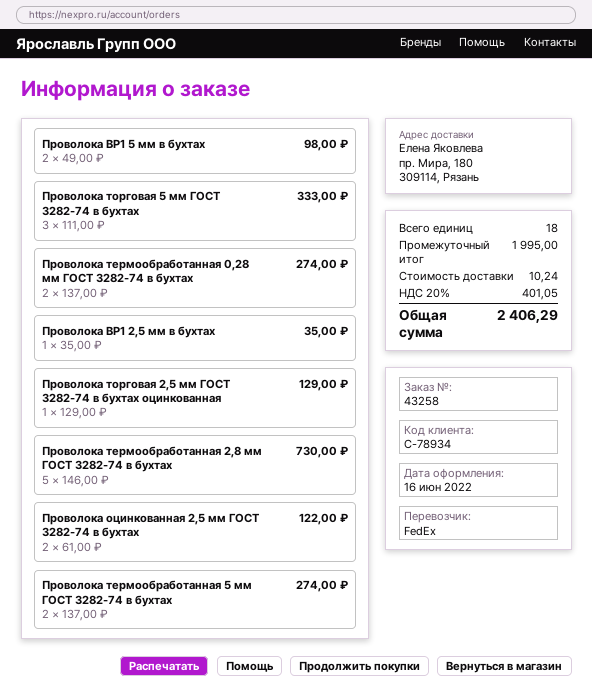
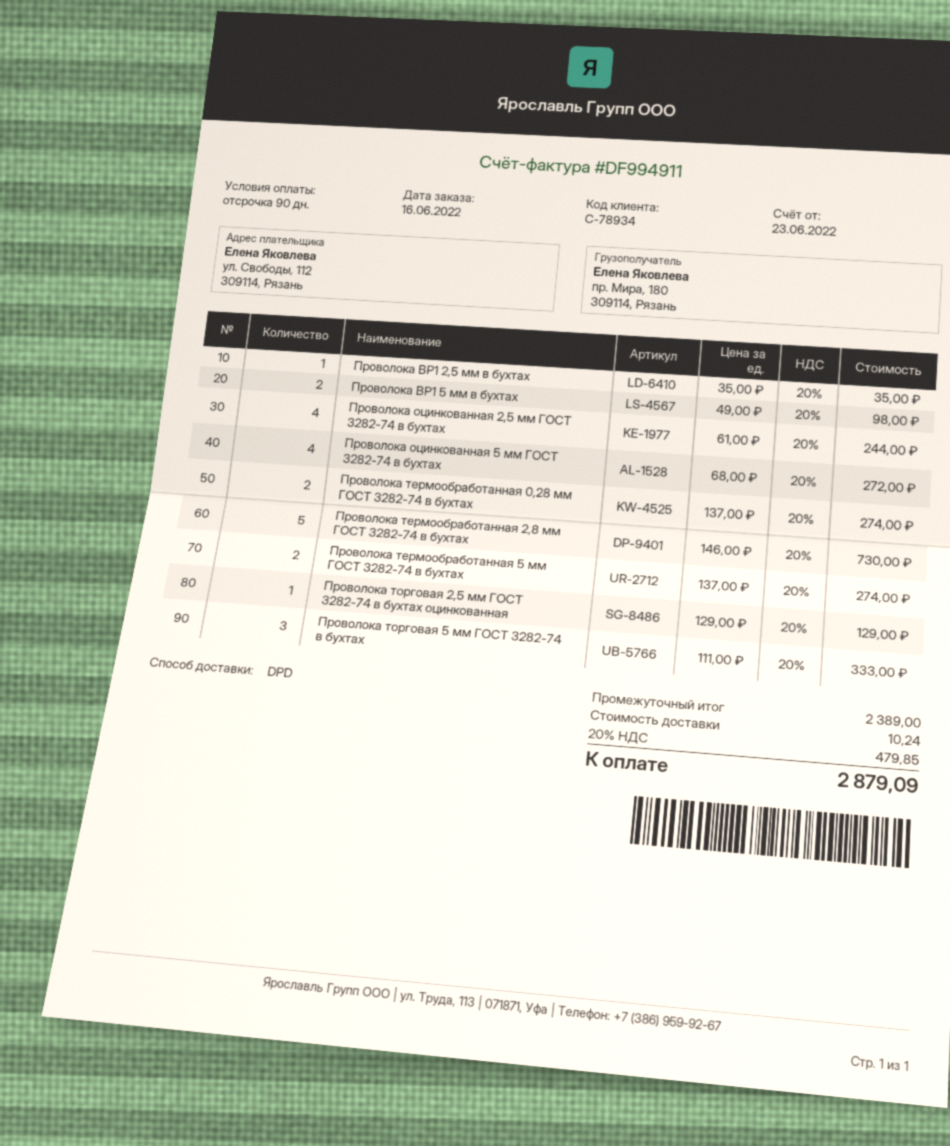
shipping method: FedEx -> DPD
Проволока оцинкованная 2,5 мм ГОСТ 3282-74 в бухтах: 2 x 61.00 = 122.00 -> 4 x 61.00 = 244.00
Проволока оцинкованная 5 мм ГОСТ 3282-74 в бухтах: none -> 4 x 68.00 = 272.00
subtotal: 1995.00 -> 2389.00
tax: 20% = 401.05 -> 20% = 479.85
total: 2406.29 -> 2879.09

